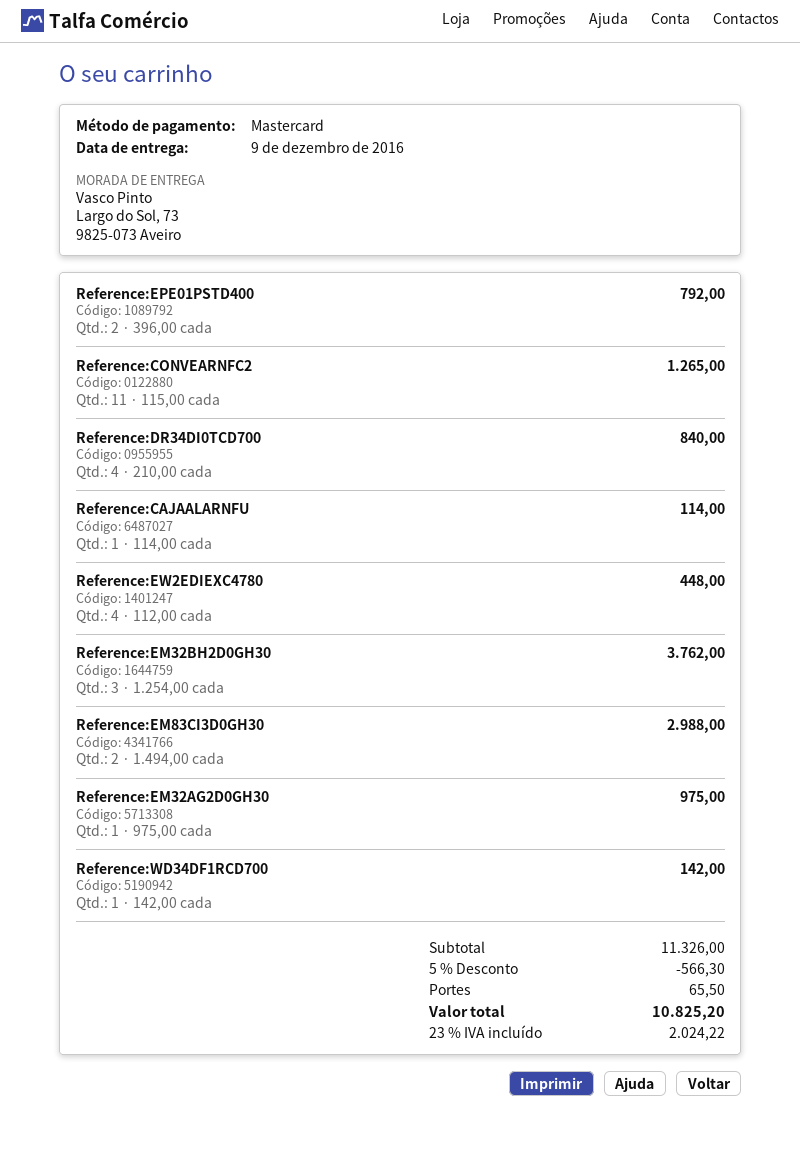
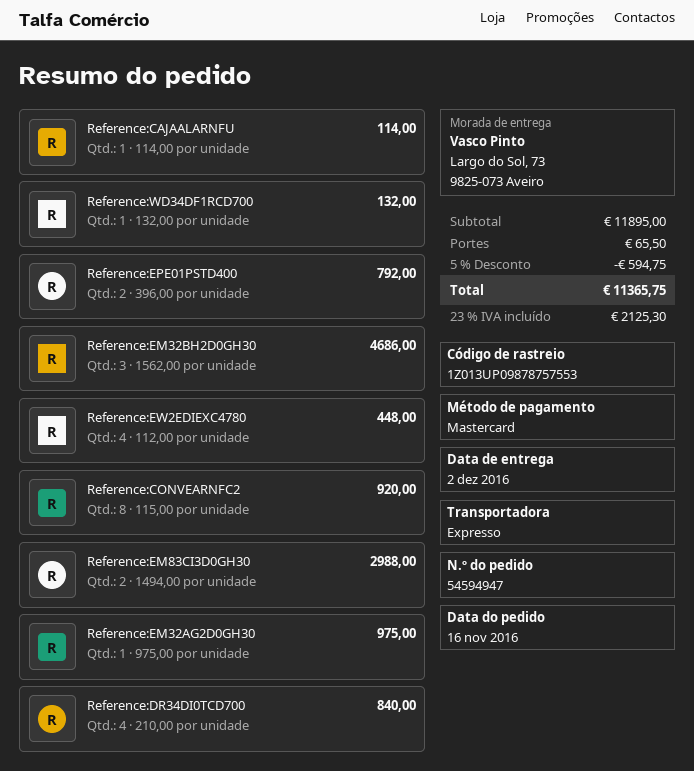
delivery date: 2016-12-09 -> 2016-12-02
Reference:CONVEARNFC2: 11 x 115.00 = 1265.00 -> 8 x 115.00 = 920.00
Reference:EM32BH2D0GH30: 3 x 1254.00 = 3762.00 -> 3 x 1562.00 = 4686.00
Reference:WD34DF1RCD700: 1 x 142.00 = 142.00 -> 1 x 132.00 = 132.00
subtotal: 11326.00 -> 11895.00
discount: 5% = 566.30 -> 5% = 594.75
tax: 23% = 2024.22 -> 23% = 2125.30
total: 10825.20 -> 11365.75

